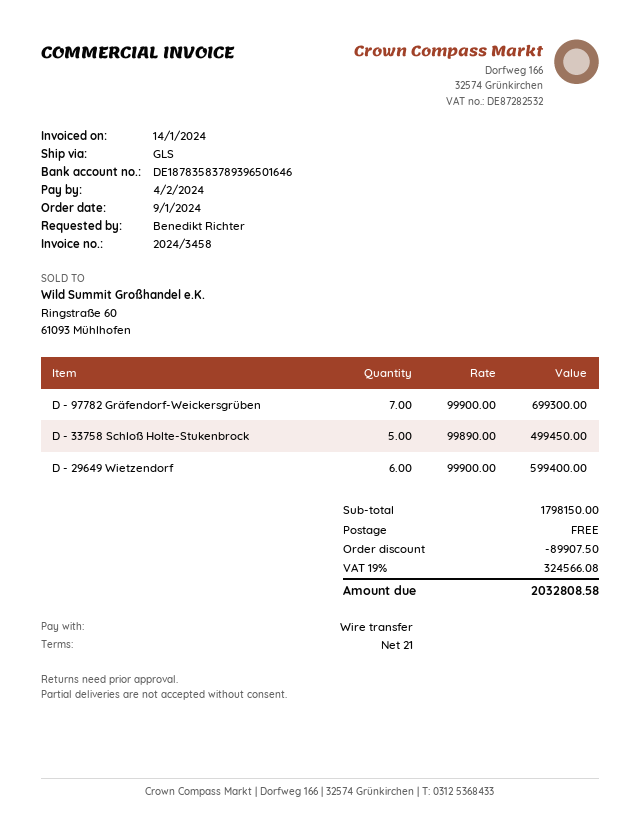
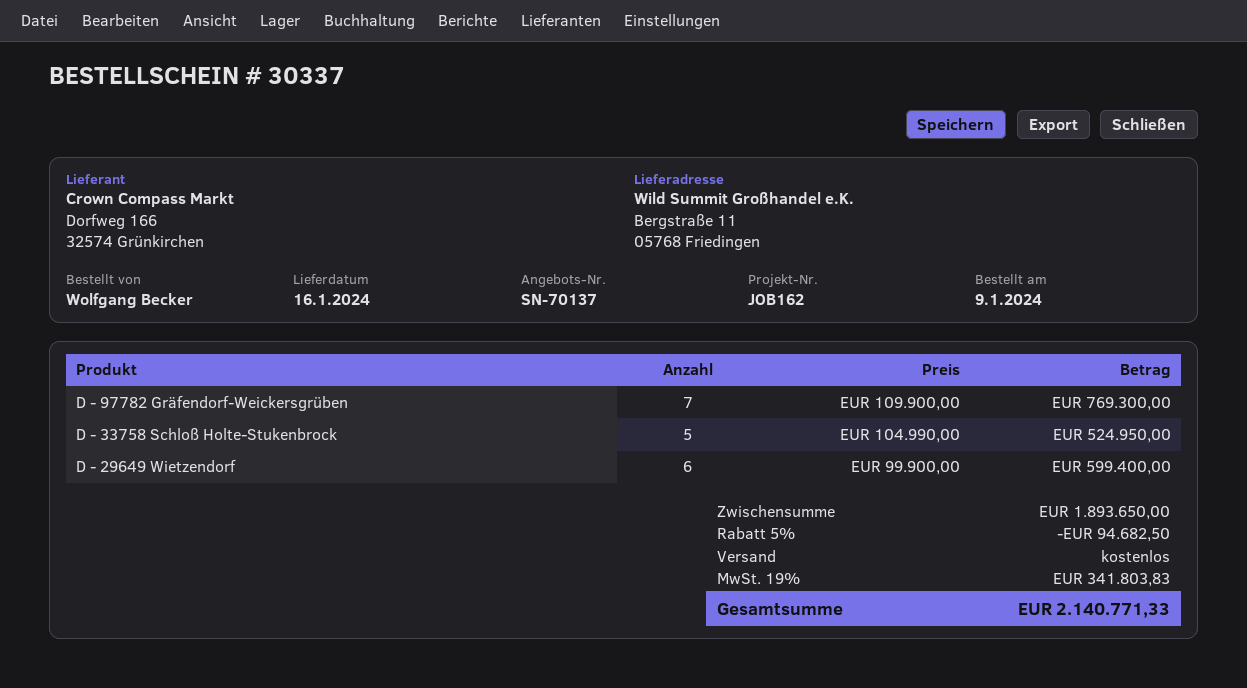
ordered by: Benedikt Richter -> Wolfgang Becker
D - 97782 Gräfendorf-Weickersgrüben: 7 x 99900.00 = 699300.00 -> 7 x 109900.00 = 769300.00
D - 33758 Schloß Holte-Stukenbrock: 5 x 99890.00 = 499450.00 -> 5 x 104990.00 = 524950.00
subtotal: 1798150.00 -> 1893650.00
discount: 89907.50 -> 94682.50
tax: 19% = 324566.08 -> 19% = 341803.83
total: 2032808.58 -> 2140771.33

